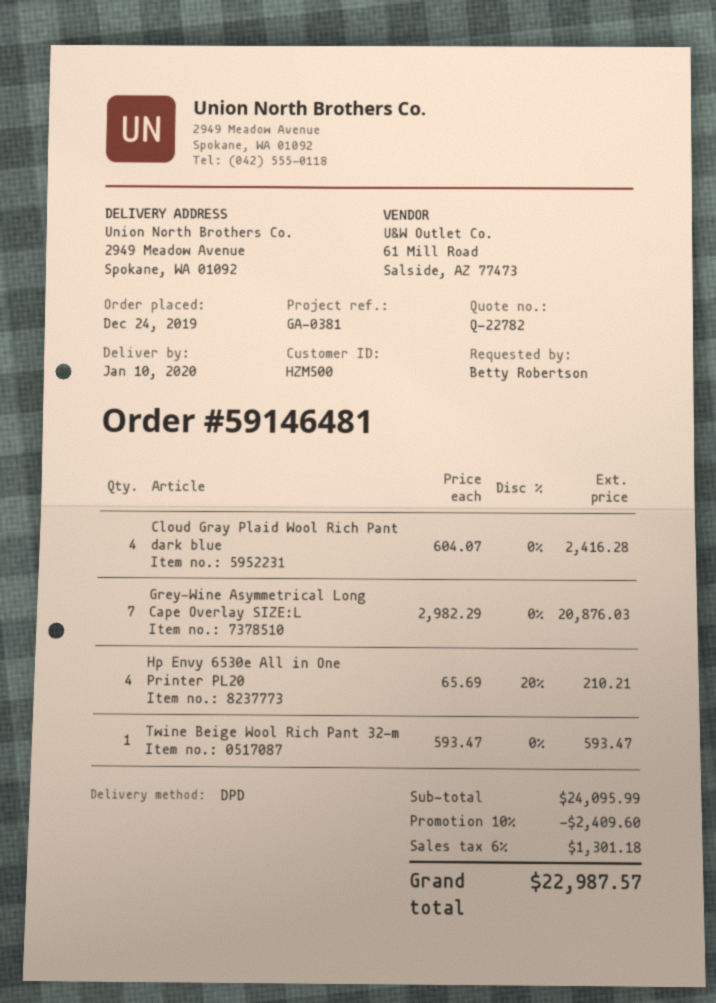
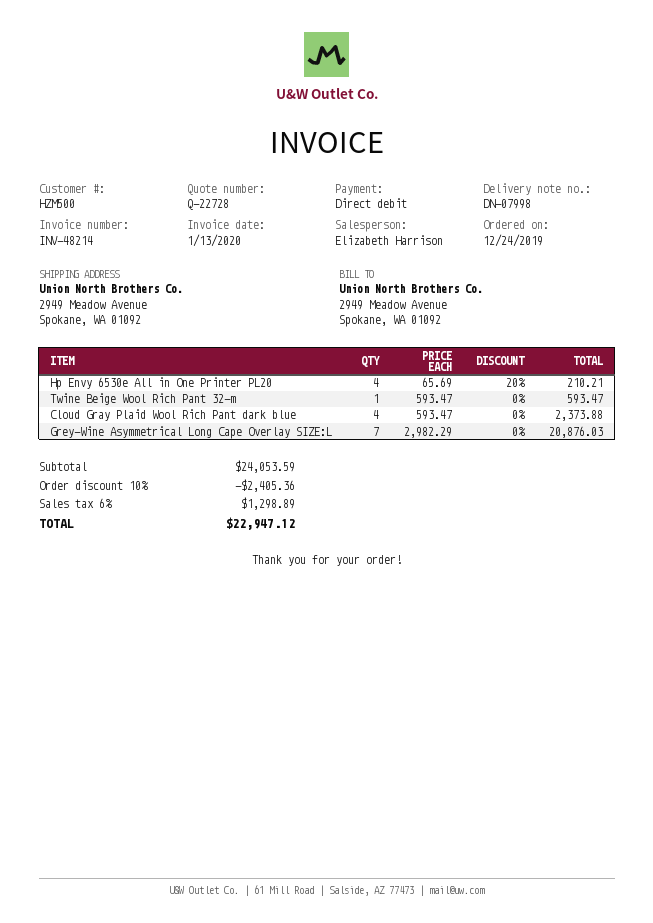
quote number: Q-22782 -> Q-22728
Cloud Gray Plaid Wool Rich Pant dark blue: 4 x 604.07 = 2416.28 -> 4 x 593.47 = 2373.88
subtotal: 24095.99 -> 24053.59
discount: 10% = 2409.60 -> 10% = 2405.36
tax: 6% = 1301.18 -> 6% = 1298.89
total: 22987.57 -> 22947.12

